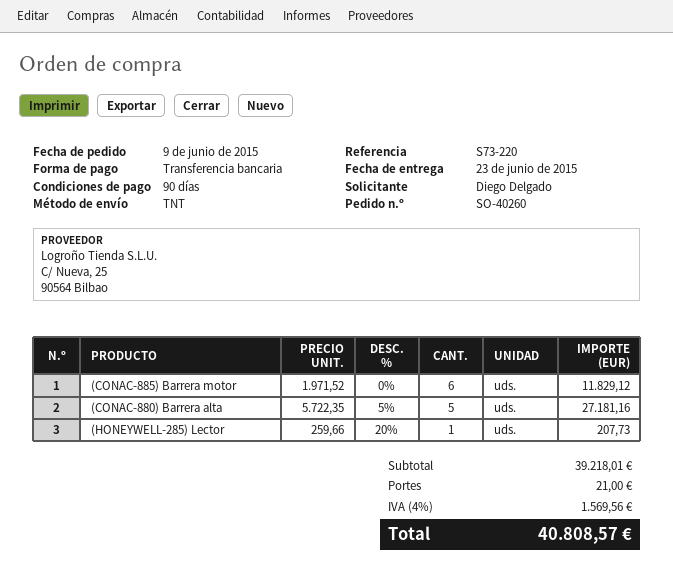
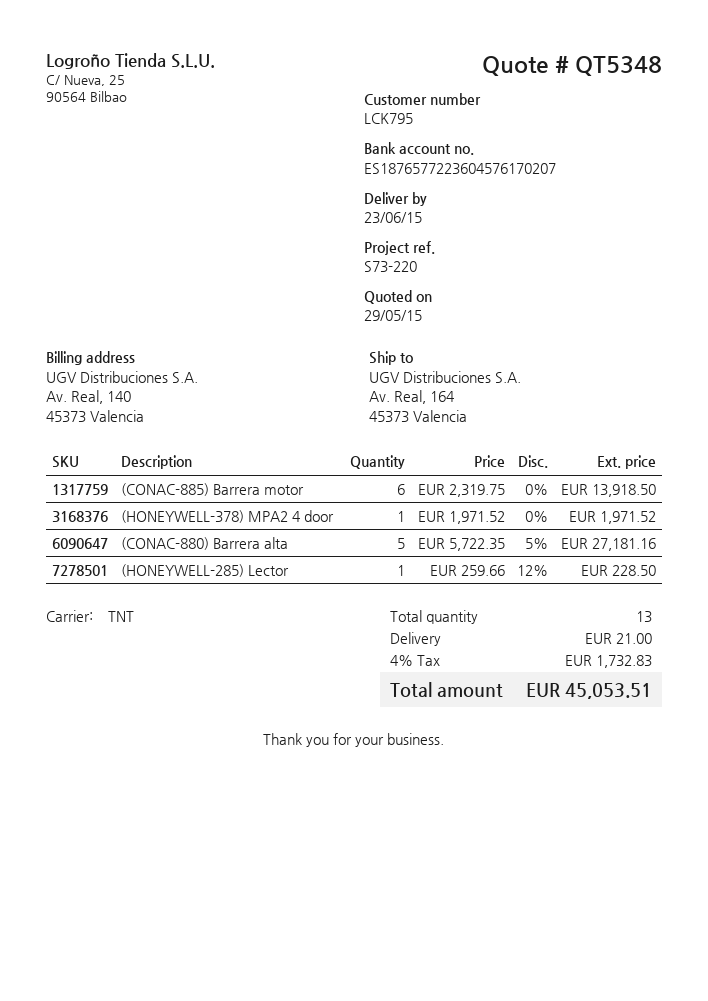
(CONAC-885) Barrera motor: 6 x 1971.52 = 11829.12 -> 6 x 2319.75 = 13918.50
(HONEYWELL-285) Lector: 1 x 259.66 - 20% = 207.73 -> 1 x 259.66 - 12% = 228.50
(HONEYWELL-378) MPA2 4 door: none -> 1 x 1971.52 = 1971.52
tax: 4% = 1569.56 -> 4% = 1732.83
total: 40808.57 -> 45053.51

